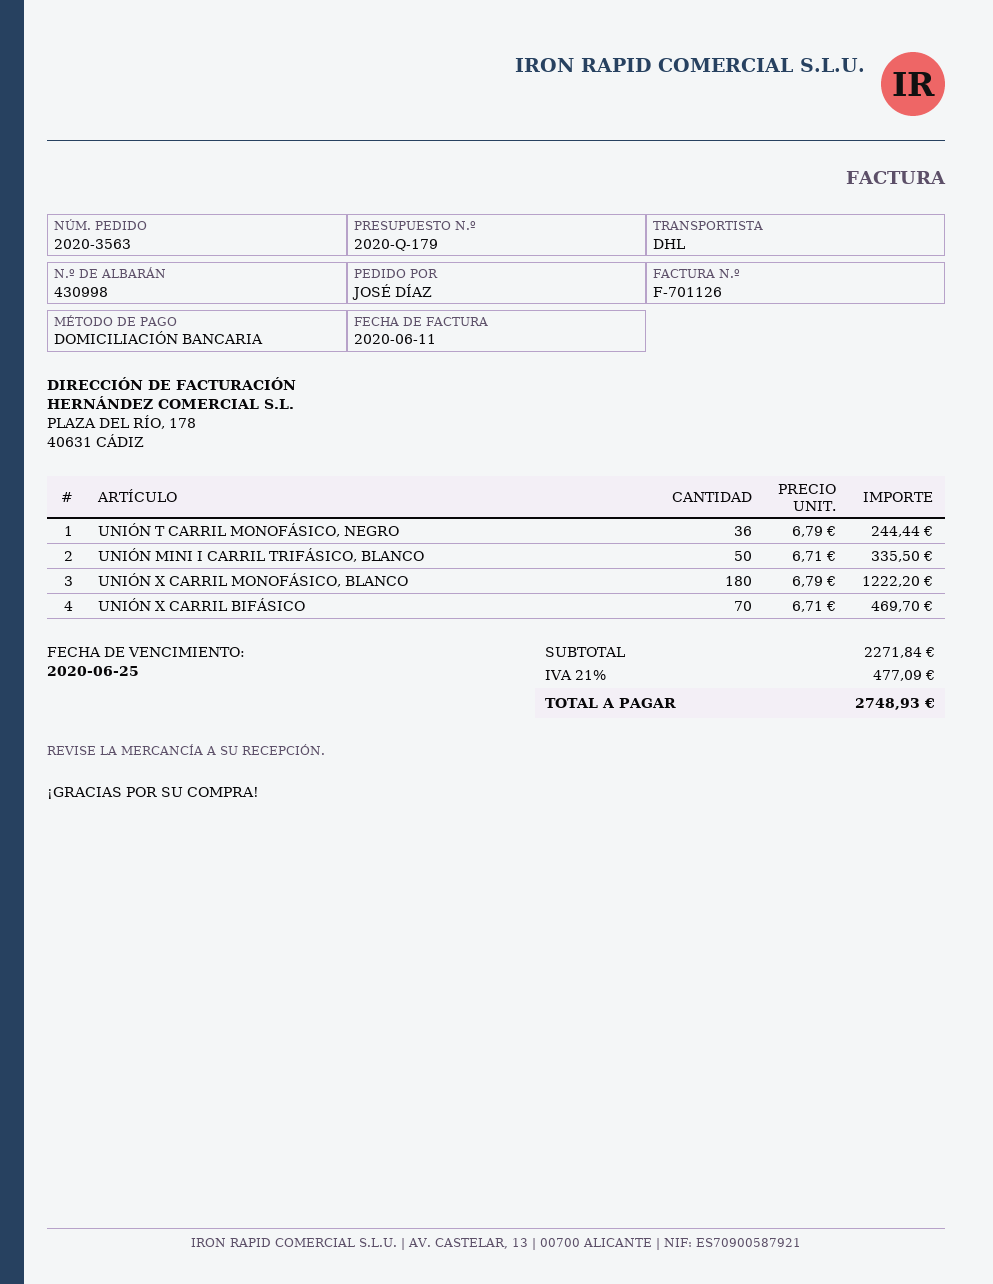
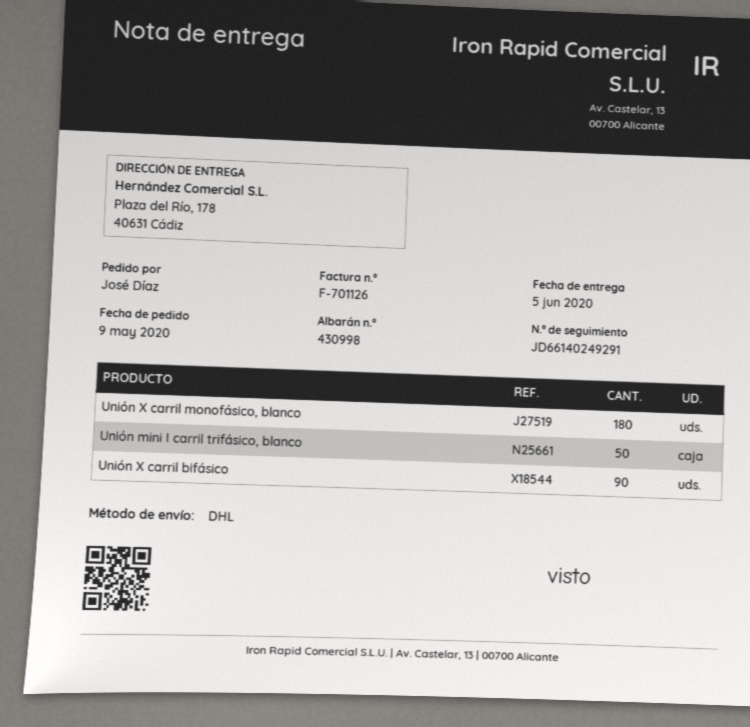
UNIÓN T CARRIL MONOFÁSICO, NEGRO: 36 -> none
UNIÓN X CARRIL BIFÁSICO: 70 -> 90

